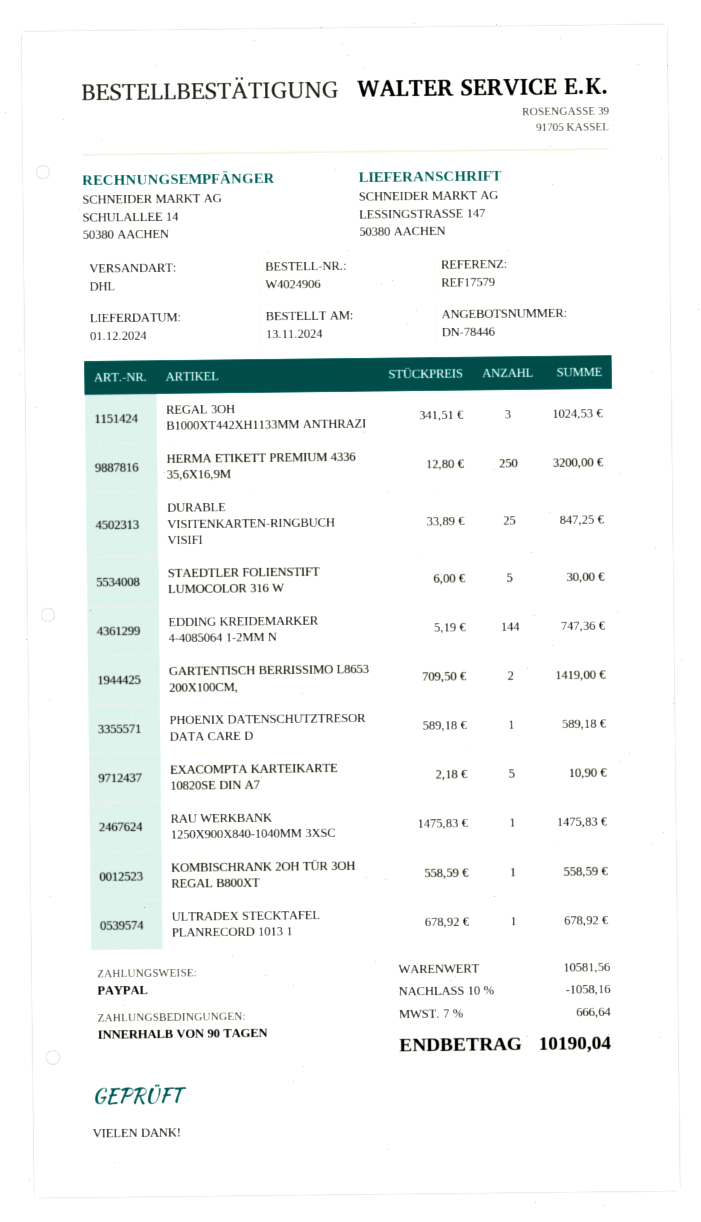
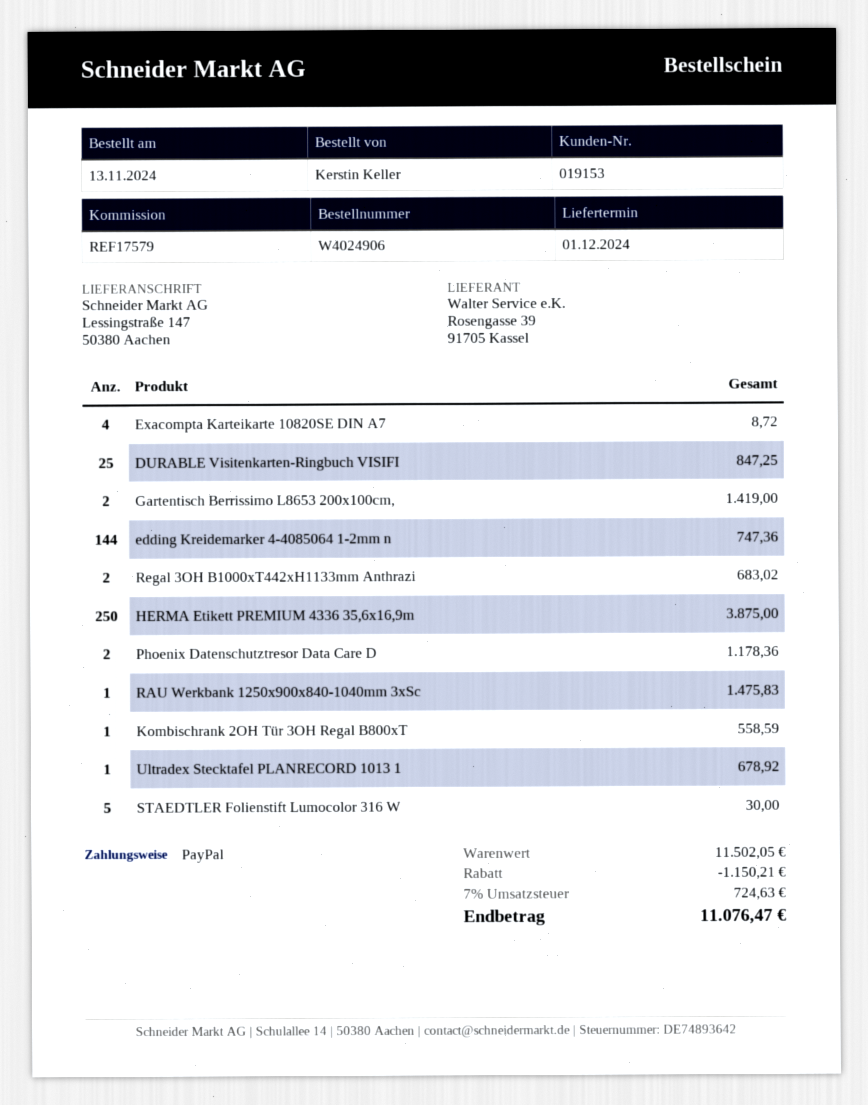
REGAL 3OH B1000XT442XH1133MM ANTHRAZI: 3 for 1024.53 -> 2 for 683.02
HERMA ETIKETT PREMIUM 4336 35,6X16,9M: 250 for 3200.00 -> 250 for 3875.00
PHOENIX DATENSCHUTZTRESOR DATA CARE D: 1 for 589.18 -> 2 for 1178.36
EXACOMPTA KARTEIKARTE 10820SE DIN A7: 5 for 10.90 -> 4 for 8.72
subtotal: 10581.56 -> 11502.05
discount: 1058.16 -> 1150.21
tax: 7% = 666.64 -> 7% = 724.63
total: 10190.04 -> 11076.47

